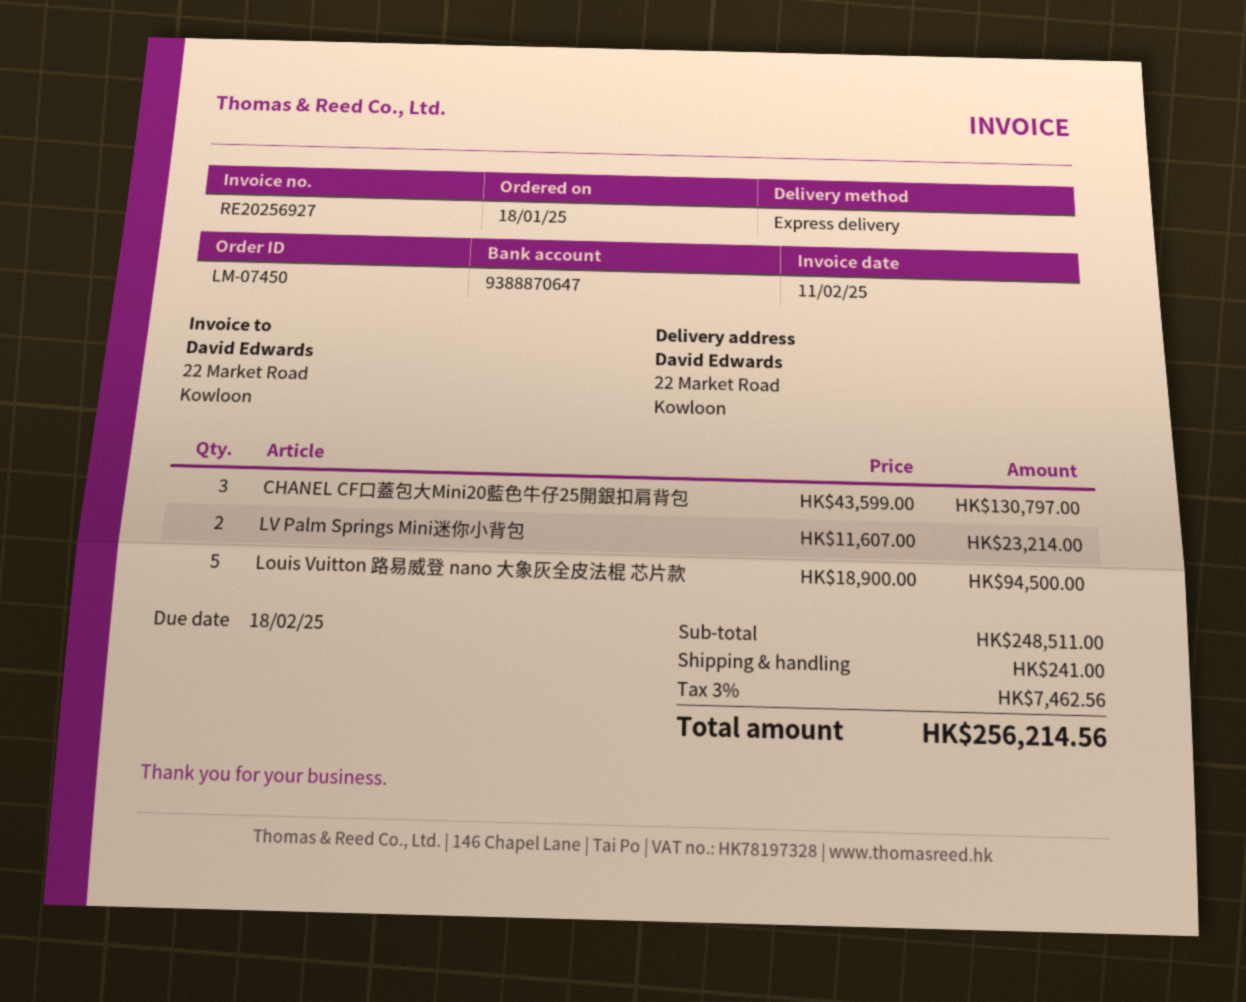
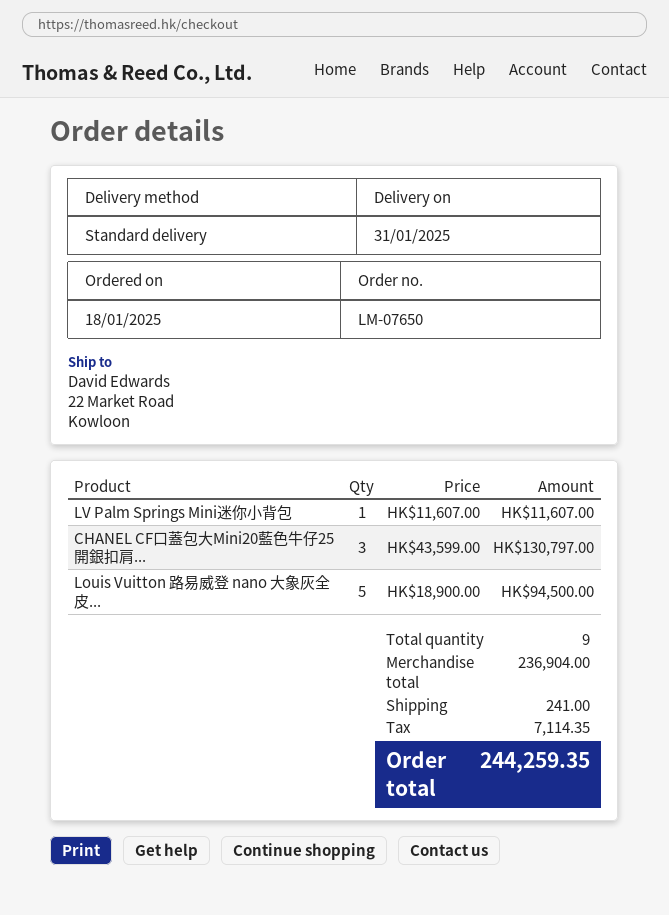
order number: LM-07450 -> LM-07650
shipping method: express -> standard
LV Palm Springs Mini迷你小背包: 2 x 11607.00 = 23214.00 -> 1 x 11607.00 = 11607.00
subtotal: 248511.00 -> 236904.00
tax: 7462.56 -> 7114.35
total: 256214.56 -> 244259.35

